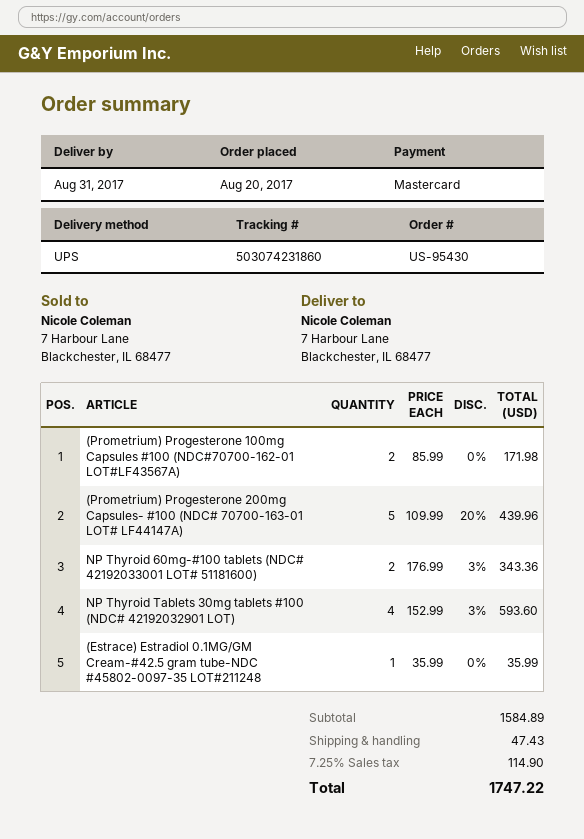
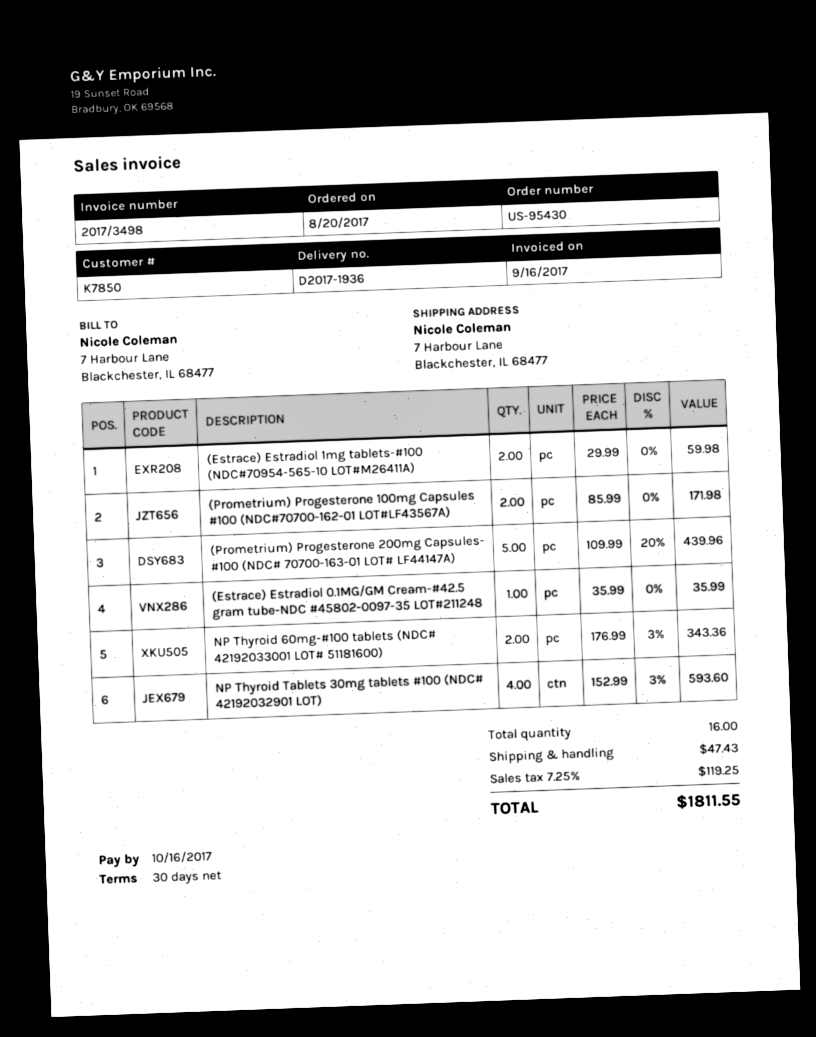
(Estrace) Estradiol 1mg tablets-#100 (NDC#70954-565-10 LOT#M26411A): none -> 2 x 29.99 = 59.98
tax: 7.25% = 114.90 -> 7.25% = 119.25
total: 1747.22 -> 1811.55

